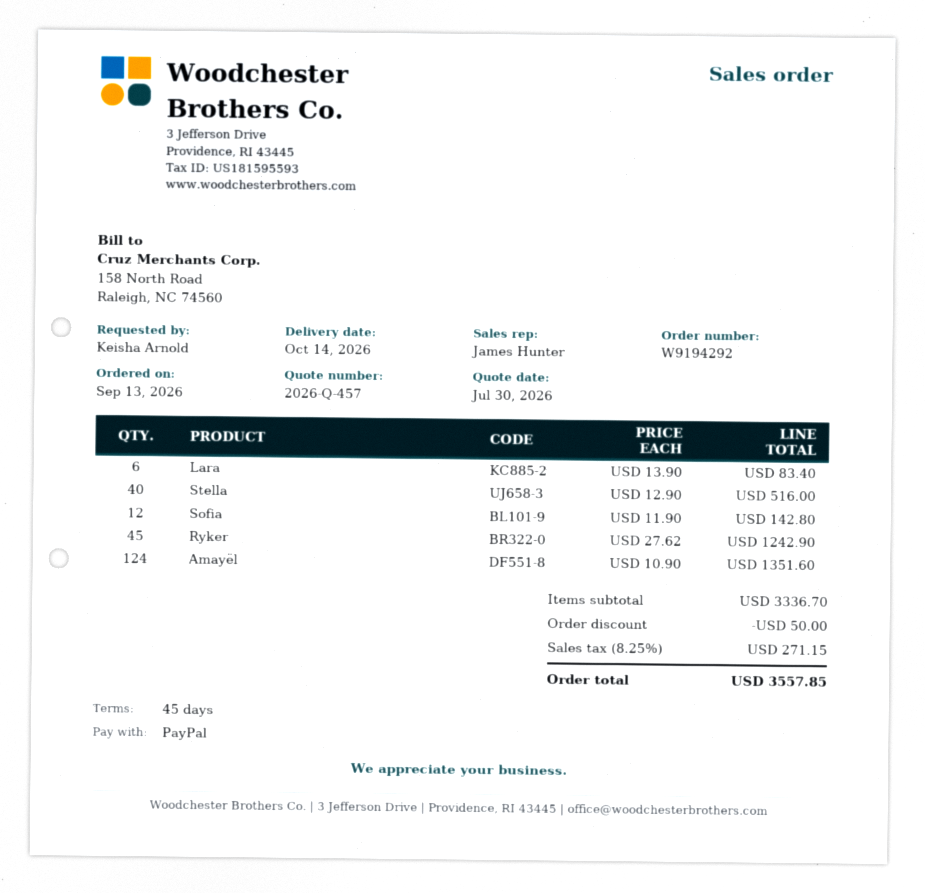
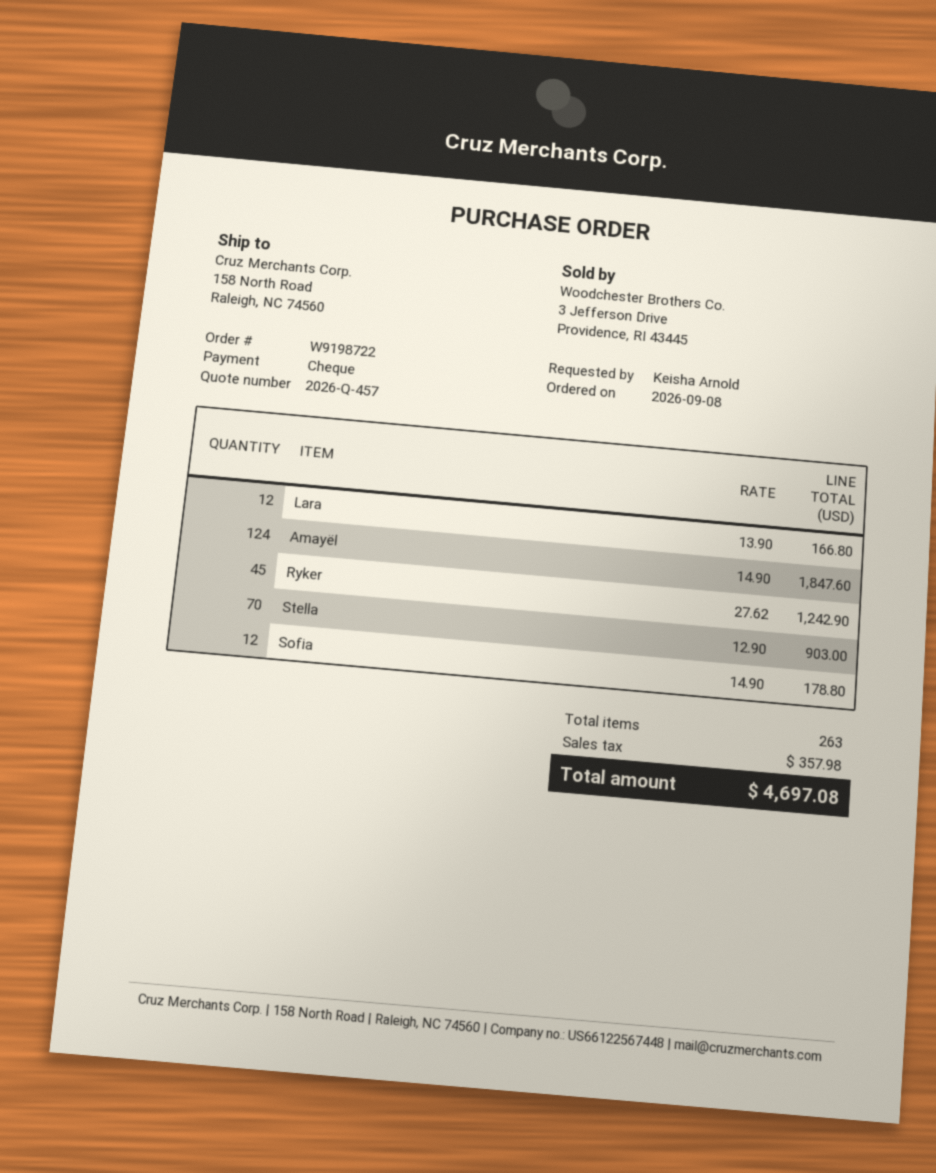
order number: W9194292 -> W9198722
order date: 2026-09-13 -> 2026-09-08
payment method: PayPal -> cheque
Lara: 6 x 13.90 = 83.40 -> 12 x 13.90 = 166.80
Stella: 40 x 12.90 = 516.00 -> 70 x 12.90 = 903.00
Sofia: 12 x 11.90 = 142.80 -> 12 x 14.90 = 178.80
Amayël: 124 x 10.90 = 1351.60 -> 124 x 14.90 = 1847.60
discount: 50.00 -> none
tax: 271.15 -> 357.98
total: 3557.85 -> 4697.08

